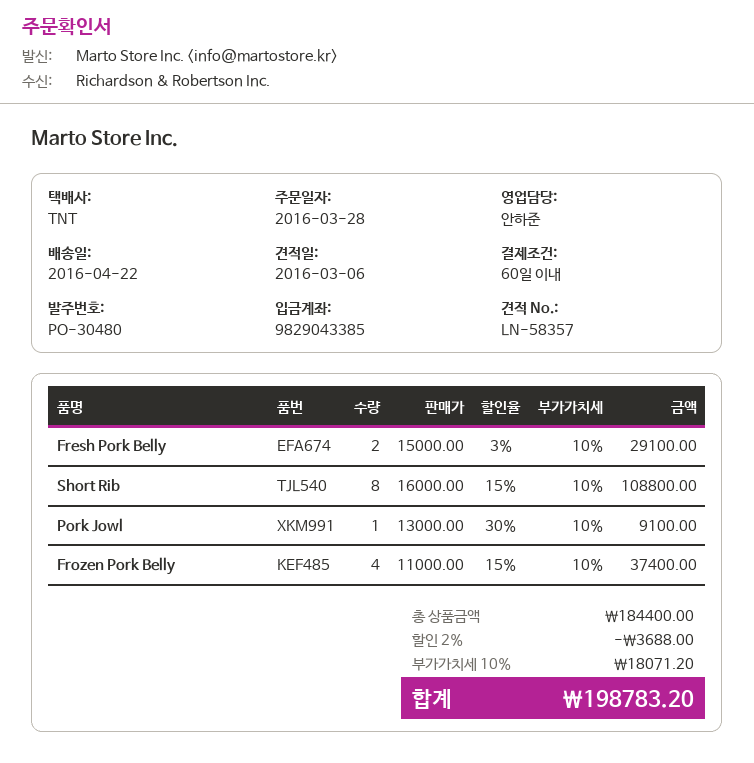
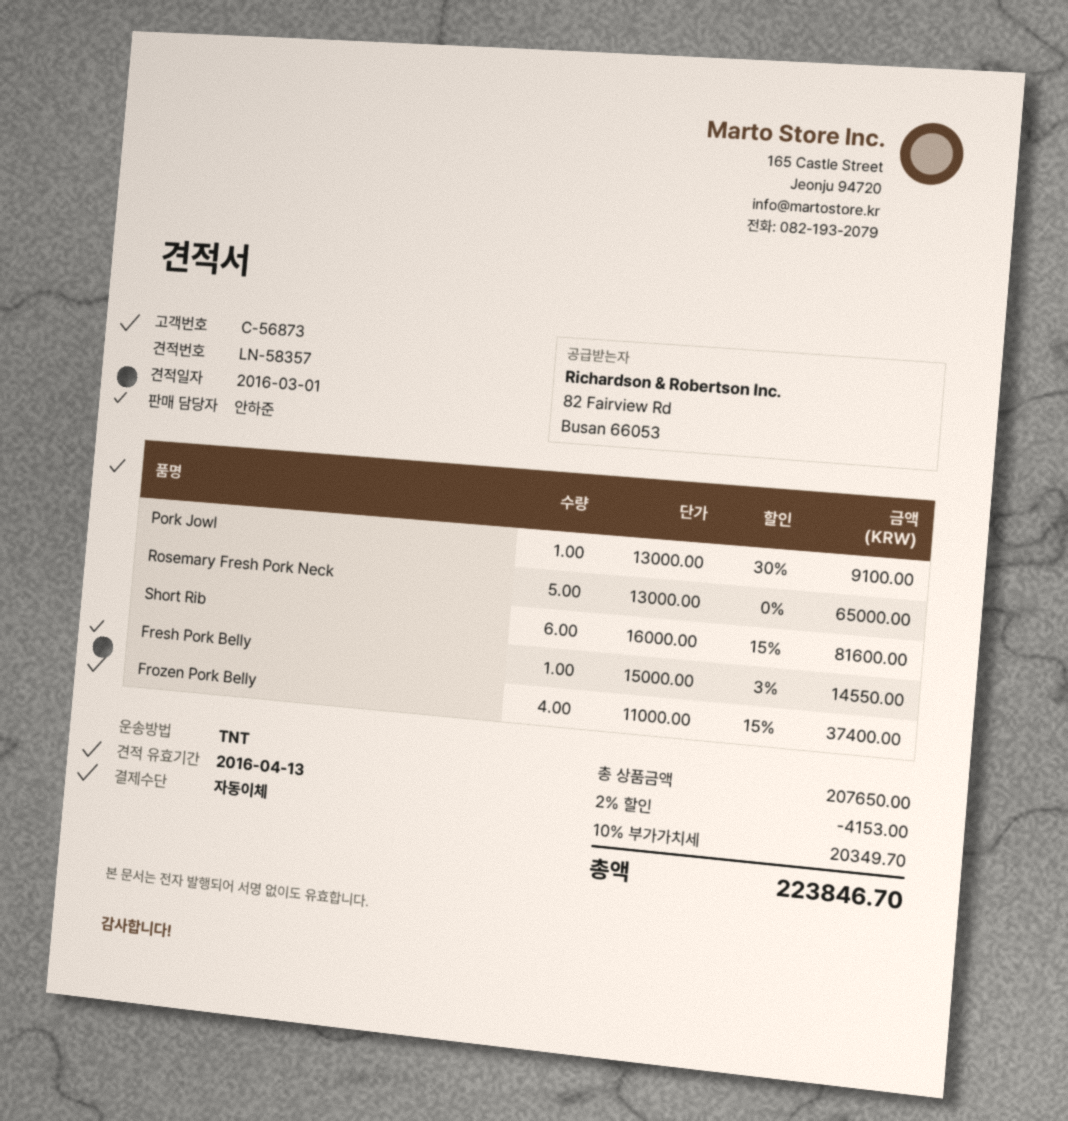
quote date: 2016-03-06 -> 2016-03-01
Fresh Pork Belly: 2 x 15000.00 - 3% = 29100.00 -> 1 x 15000.00 - 3% = 14550.00
Short Rib: 8 x 16000.00 - 15% = 108800.00 -> 6 x 16000.00 - 15% = 81600.00
Rosemary Fresh Pork Neck: none -> 5 x 13000.00 = 65000.00
subtotal: 184400.00 -> 207650.00
discount: 2% = 3688.00 -> 2% = 4153.00
tax: 10% = 18071.20 -> 10% = 20349.70
total: 198783.20 -> 223846.70

